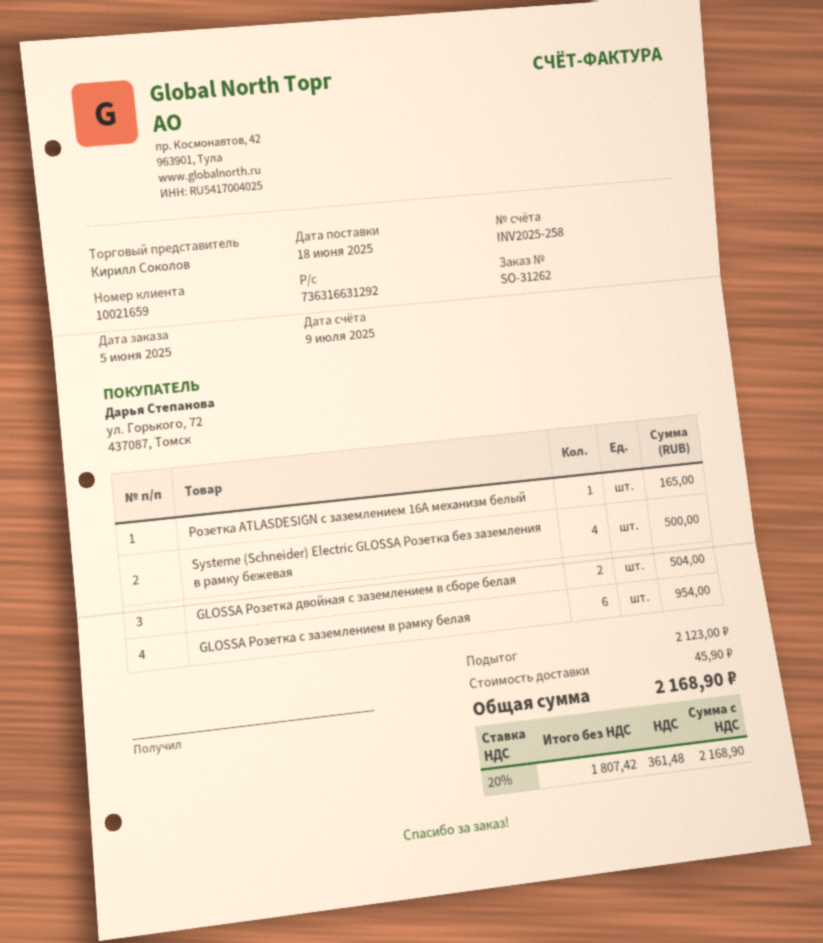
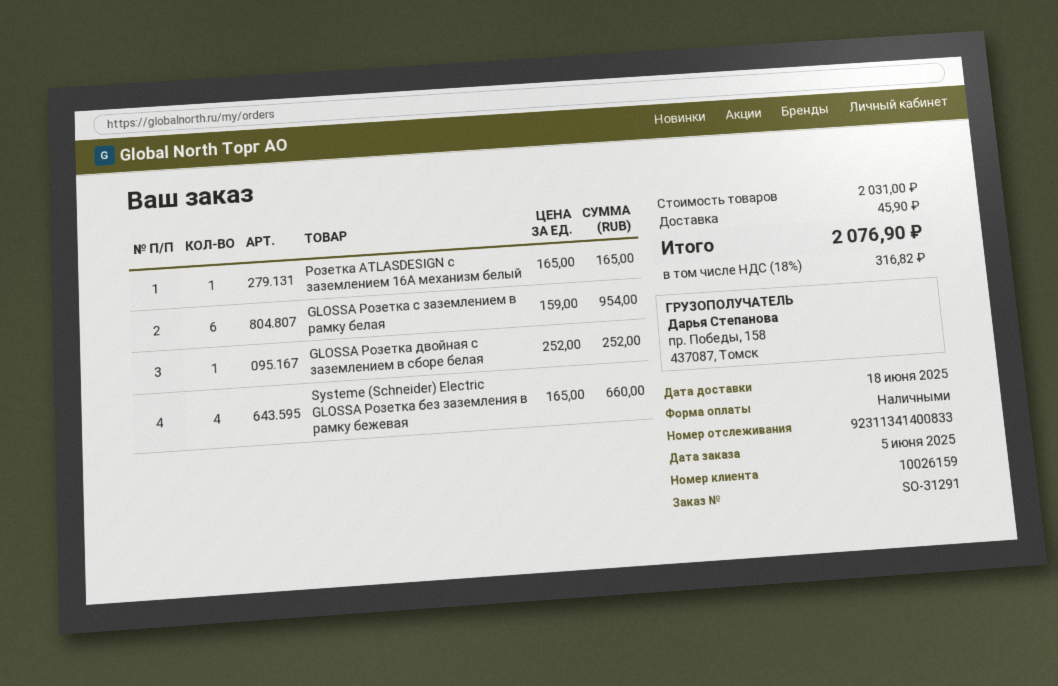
order number: SO-31262 -> SO-31291
customer number: 10021659 -> 10026159
Systeme (Schneider) Electric GLOSSA Розетка без заземления в рамку бежевая: 4 for 500.00 -> 4 for 660.00
GLOSSA Розетка двойная с заземлением в сборе белая: 2 for 504.00 -> 1 for 252.00
subtotal: 2123.00 -> 2031.00
tax: 20% = 361.48 -> 18% = 316.82
total: 2168.90 -> 2076.90

